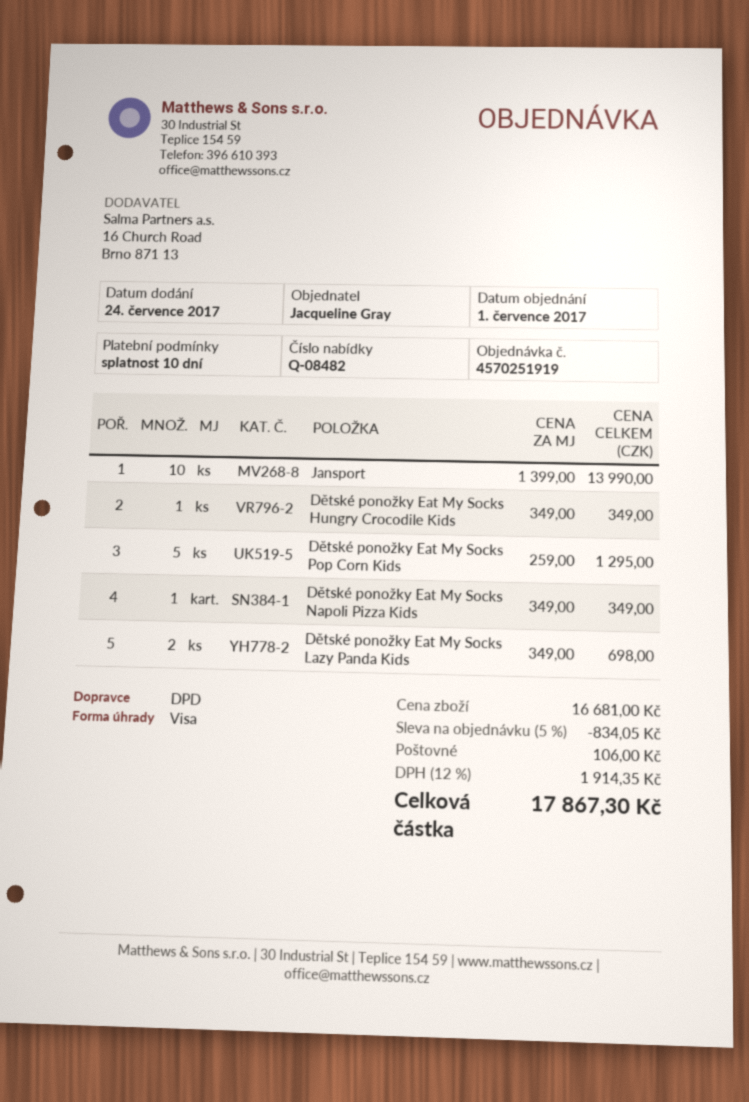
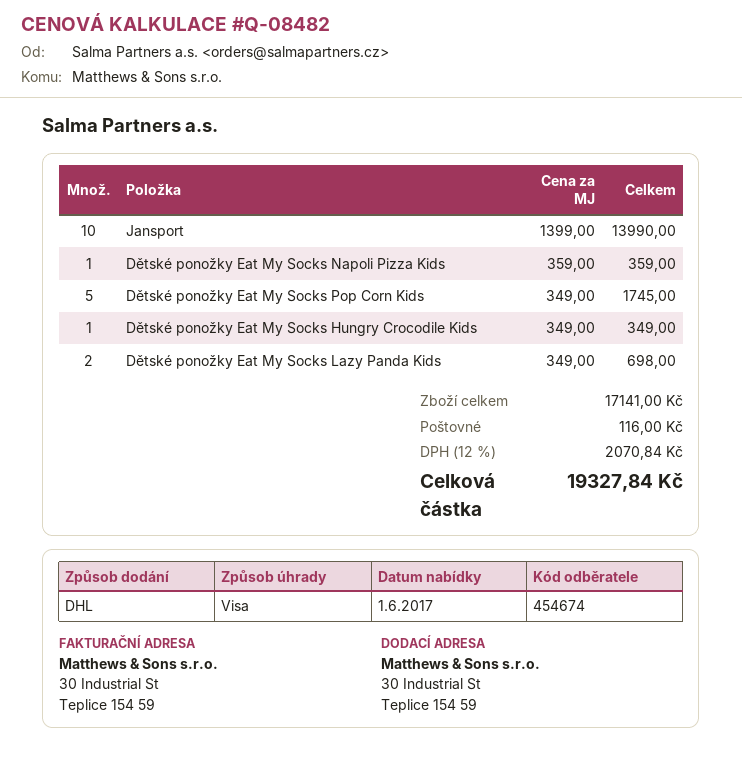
shipping method: DPD -> DHL
Dětské ponožky Eat My Socks Pop Corn Kids: 5 x 259.00 = 1295.00 -> 5 x 349.00 = 1745.00
Dětské ponožky Eat My Socks Napoli Pizza Kids: 1 x 349.00 = 349.00 -> 1 x 359.00 = 359.00
subtotal: 16681.00 -> 17141.00
discount: 5% = 834.05 -> none
shipping: 106.00 -> 116.00
tax: 12% = 1914.35 -> 12% = 2070.84
total: 17867.30 -> 19327.84

